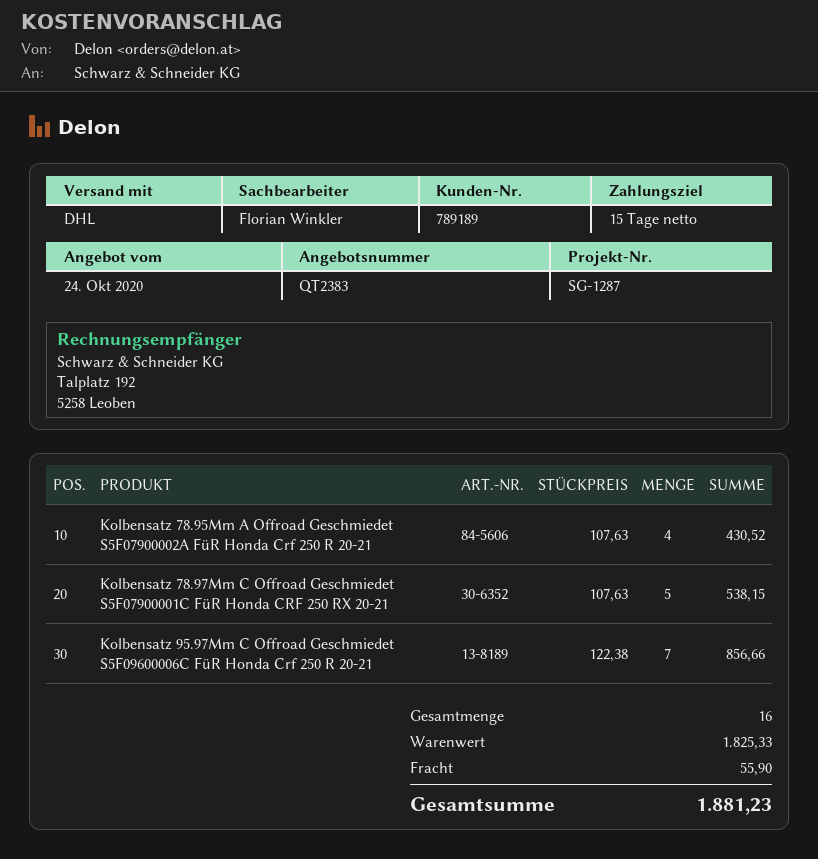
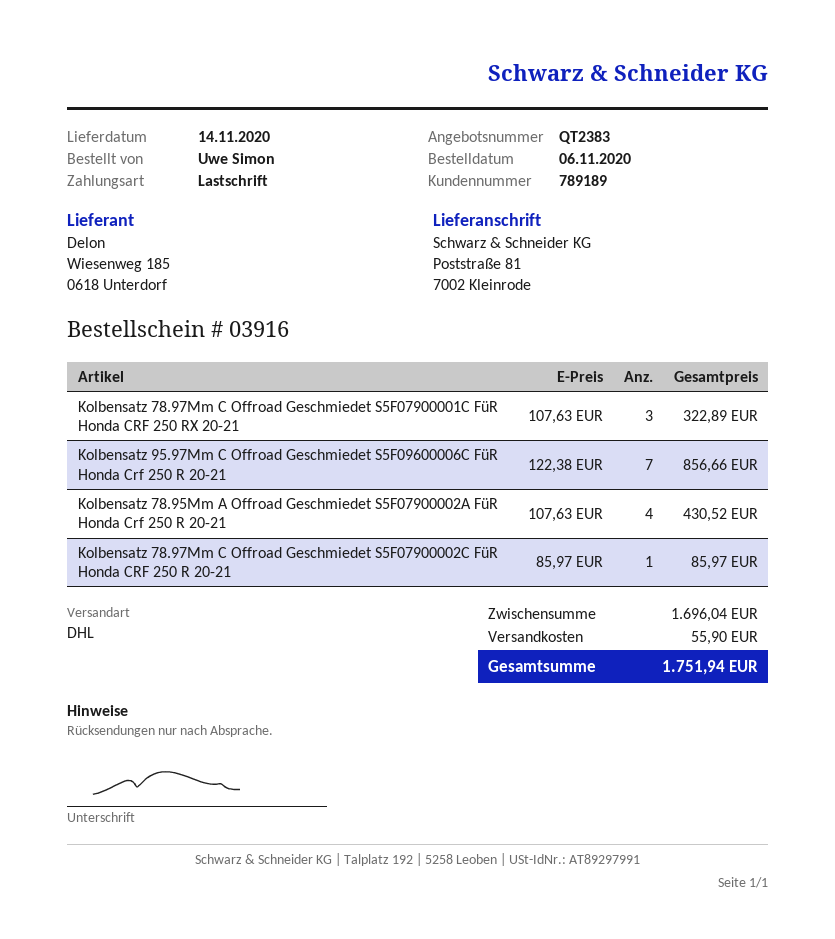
Kolbensatz 78.97Mm C Offroad Geschmiedet S5F07900001C FüR Honda CRF 250 RX 20-21: 5 x 107.63 = 538.15 -> 3 x 107.63 = 322.89
Kolbensatz 78.97Mm C Offroad Geschmiedet S5F07900002C FüR Honda CRF 250 R 20-21: none -> 1 x 85.97 = 85.97
subtotal: 1825.33 -> 1696.04
total: 1881.23 -> 1751.94

